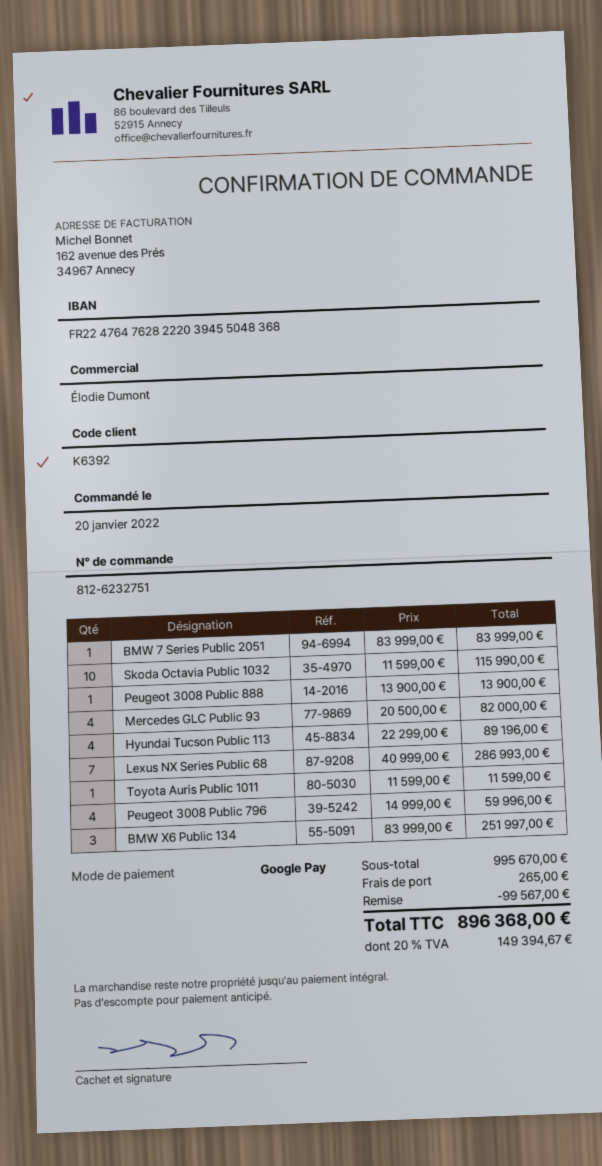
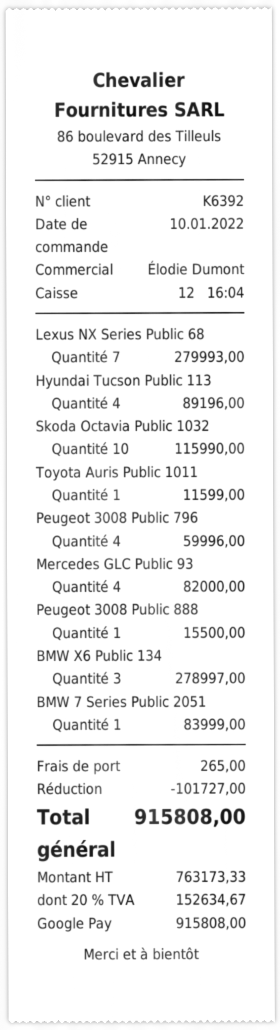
order date: 2022-01-20 -> 2022-01-10
Peugeot 3008 Public 888: 1 for 13900.00 -> 1 for 15500.00
Lexus NX Series Public 68: 7 for 286993.00 -> 7 for 279993.00
BMW X6 Public 134: 3 for 251997.00 -> 3 for 278997.00
discount: 99567.00 -> 101727.00
tax: 20% = 149394.67 -> 20% = 152634.67
total: 896368.00 -> 915808.00

